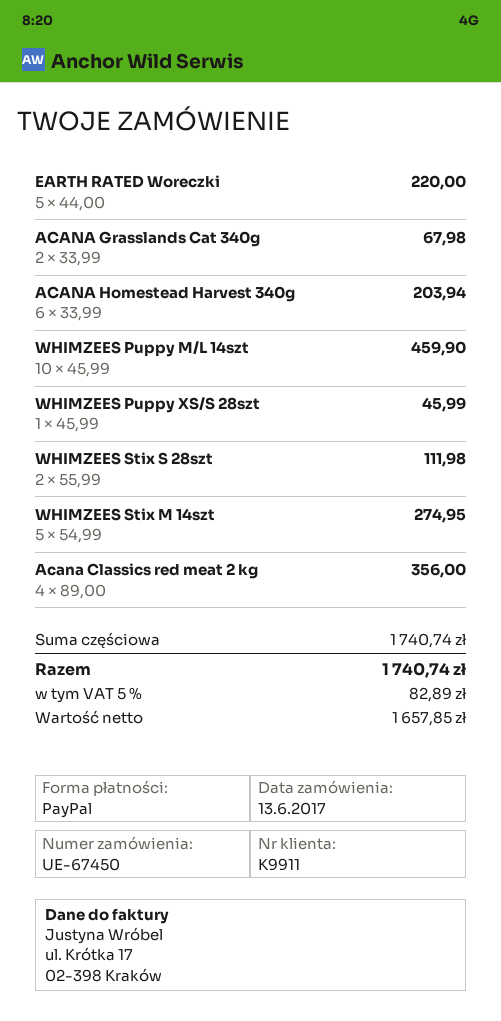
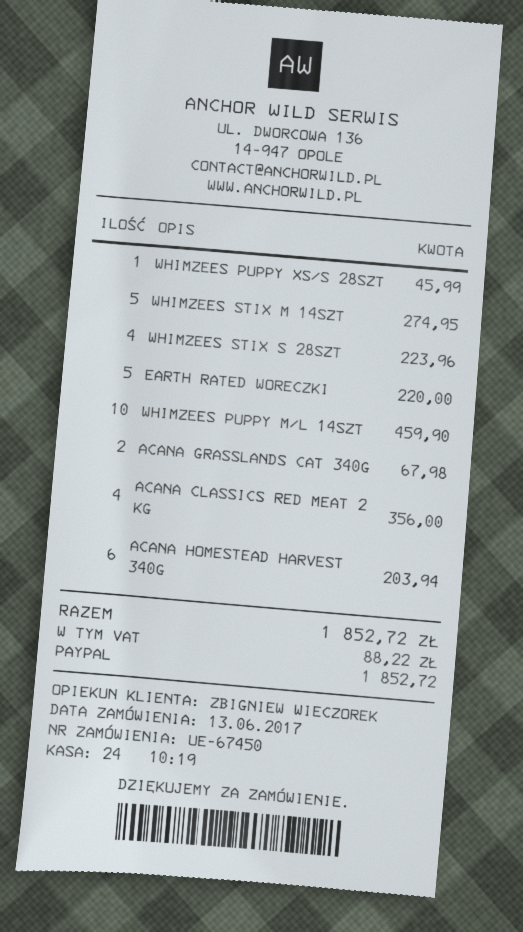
WHIMZEES Stix S 28szt: 2 for 111.98 -> 4 for 223.96
tax: 82.89 -> 88.22
total: 1740.74 -> 1852.72

